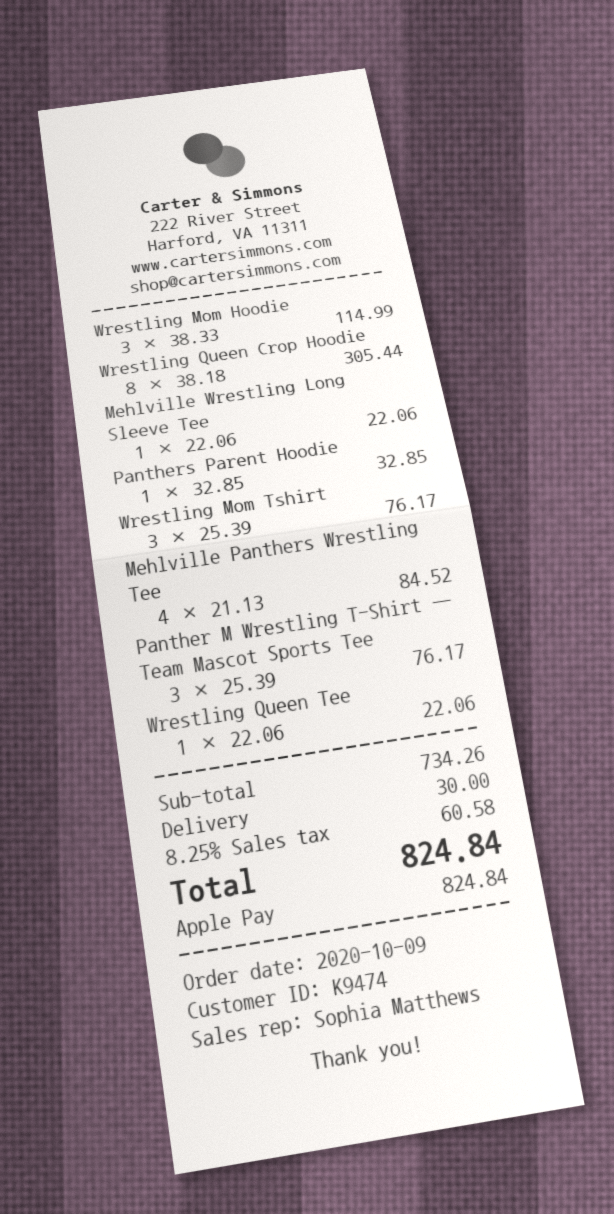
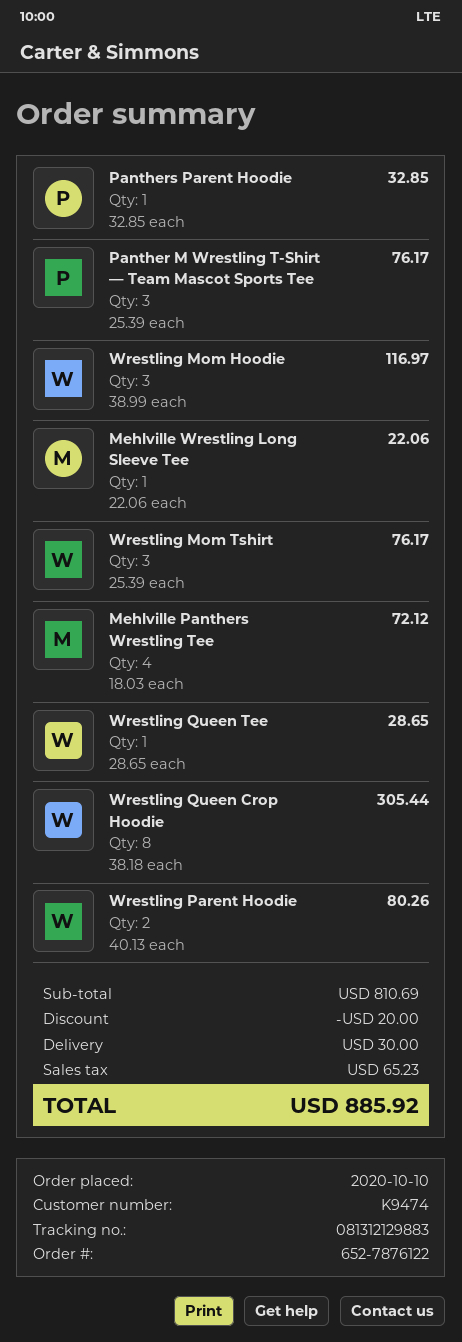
order date: 2020-10-09 -> 2020-10-10
Wrestling Mom Hoodie: 3 x 38.33 = 114.99 -> 3 x 38.99 = 116.97
Mehlville Panthers Wrestling Tee: 4 x 21.13 = 84.52 -> 4 x 18.03 = 72.12
Wrestling Queen Tee: 1 x 22.06 = 22.06 -> 1 x 28.65 = 28.65
Wrestling Parent Hoodie: none -> 2 x 40.13 = 80.26
subtotal: 734.26 -> 810.69
discount: none -> 20.00
tax: 60.58 -> 65.23
total: 824.84 -> 885.92

